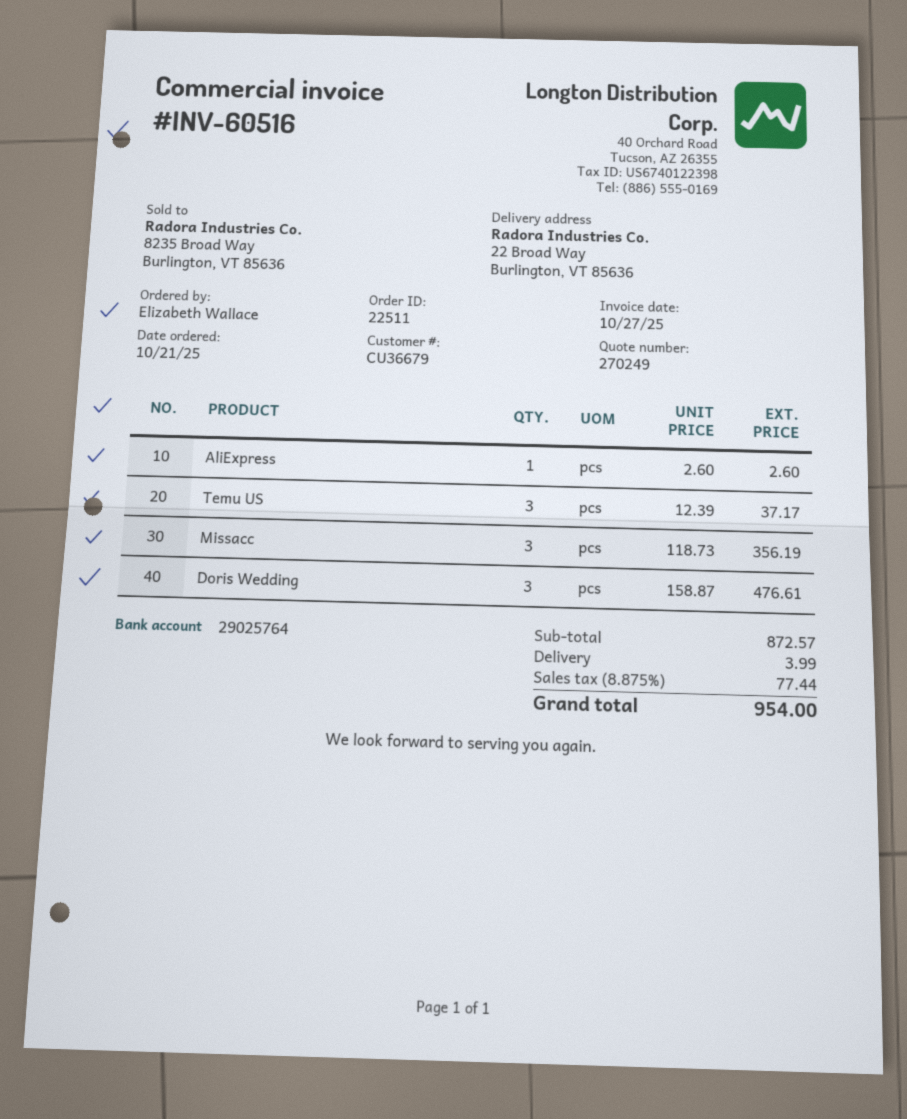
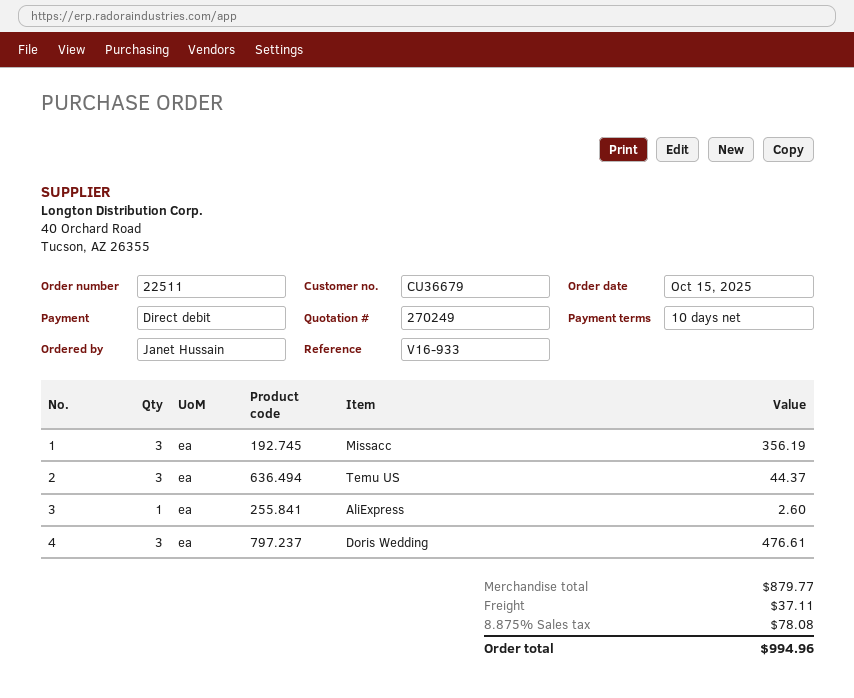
order date: 2025-10-21 -> 2025-10-15
ordered by: Elizabeth Wallace -> Janet Hussain
Temu US: 3 for 37.17 -> 3 for 44.37
subtotal: 872.57 -> 879.77
shipping: 3.99 -> 37.11
tax: 8.875% = 77.44 -> 8.875% = 78.08
total: 954.00 -> 994.96

